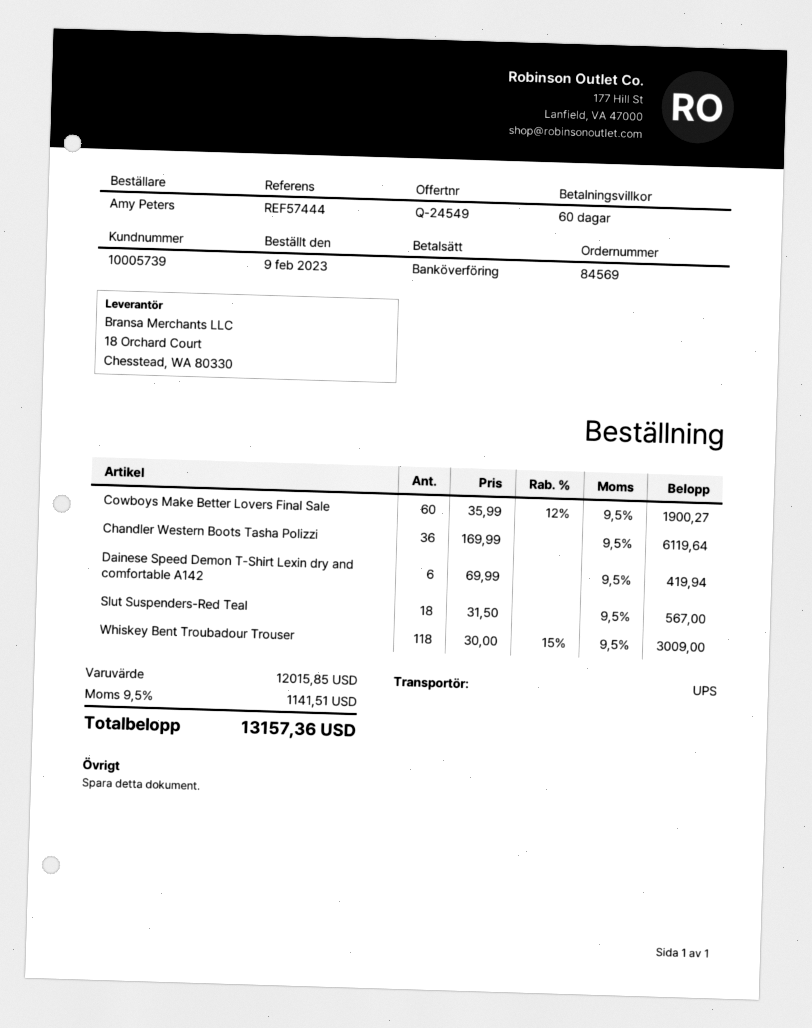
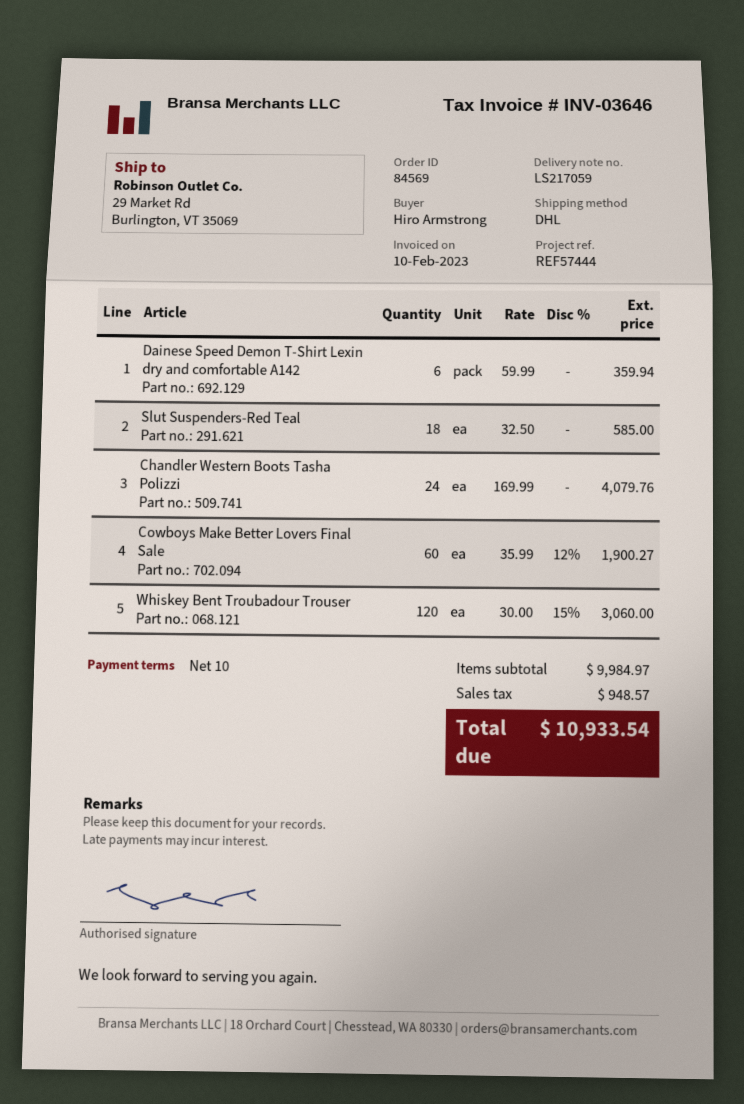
payment terms: 60 days -> 10 days
ordered by: Amy Peters -> Hiro Armstrong
shipping method: UPS -> DHL
Chandler Western Boots Tasha Polizzi: 36 x 169.99 = 6119.64 -> 24 x 169.99 = 4079.76
Dainese Speed Demon T-Shirt Lexin dry and comfortable A142: 6 x 69.99 = 419.94 -> 6 x 59.99 = 359.94
Slut Suspenders-Red Teal: 18 x 31.50 = 567.00 -> 18 x 32.50 = 585.00
Whiskey Bent Troubadour Trouser: 118 x 30.00 - 15% = 3009.00 -> 120 x 30.00 - 15% = 3060.00
subtotal: 12015.85 -> 9984.97
tax: 1141.51 -> 948.57
total: 13157.36 -> 10933.54

